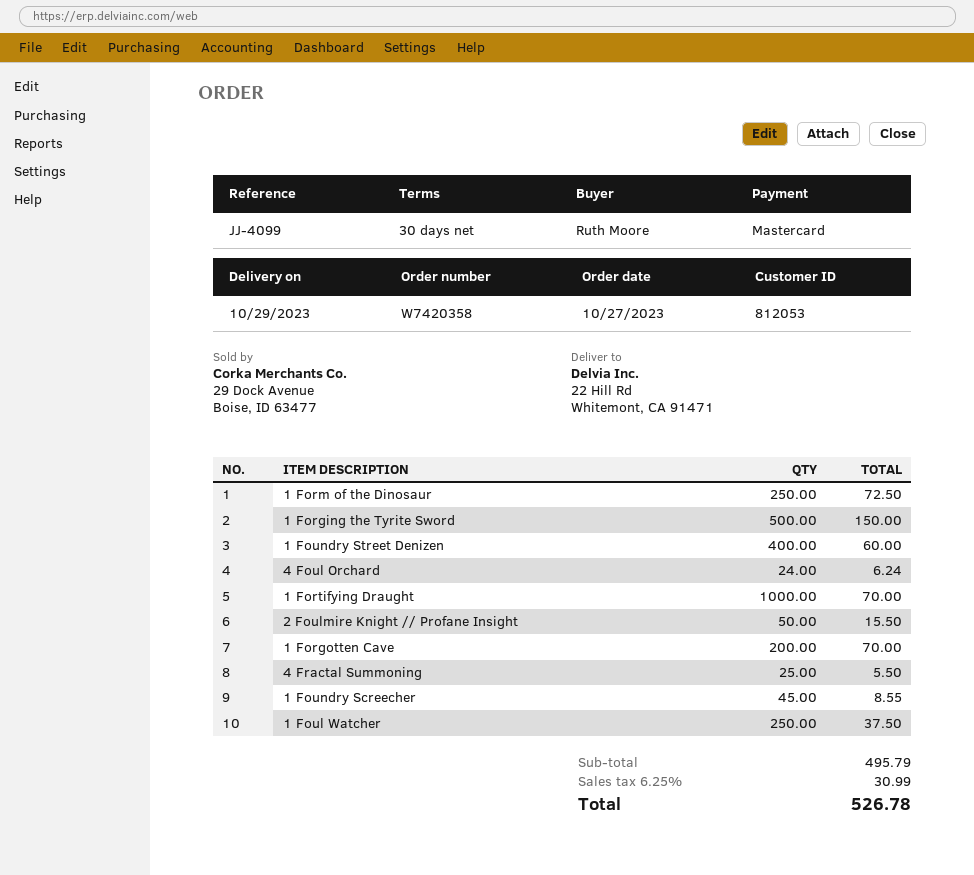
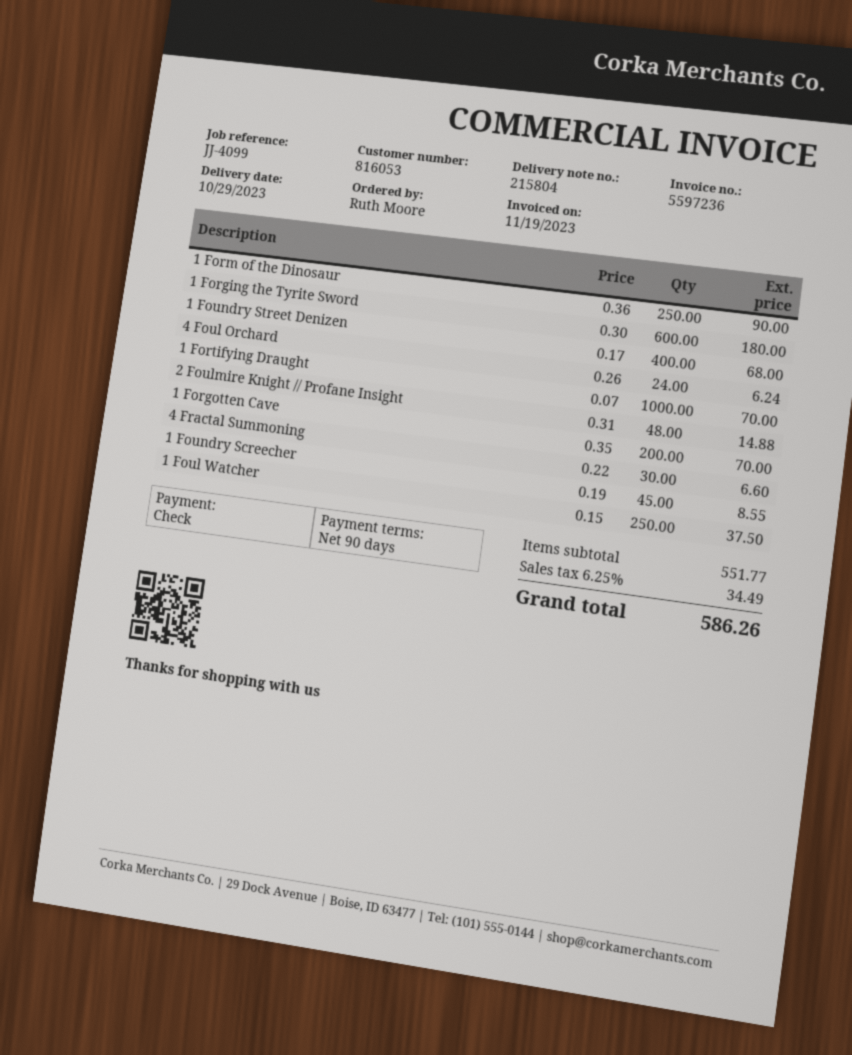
payment terms: 30 days -> 90 days
customer number: 812053 -> 816053
payment method: Mastercard -> cheque
1 Form of the Dinosaur: 250 for 72.50 -> 250 for 90.00
1 Forging the Tyrite Sword: 500 for 150.00 -> 600 for 180.00
1 Foundry Street Denizen: 400 for 60.00 -> 400 for 68.00
2 Foulmire Knight // Profane Insight: 50 for 15.50 -> 48 for 14.88
4 Fractal Summoning: 25 for 5.50 -> 30 for 6.60
subtotal: 495.79 -> 551.77
tax: 6.25% = 30.99 -> 6.25% = 34.49
total: 526.78 -> 586.26

